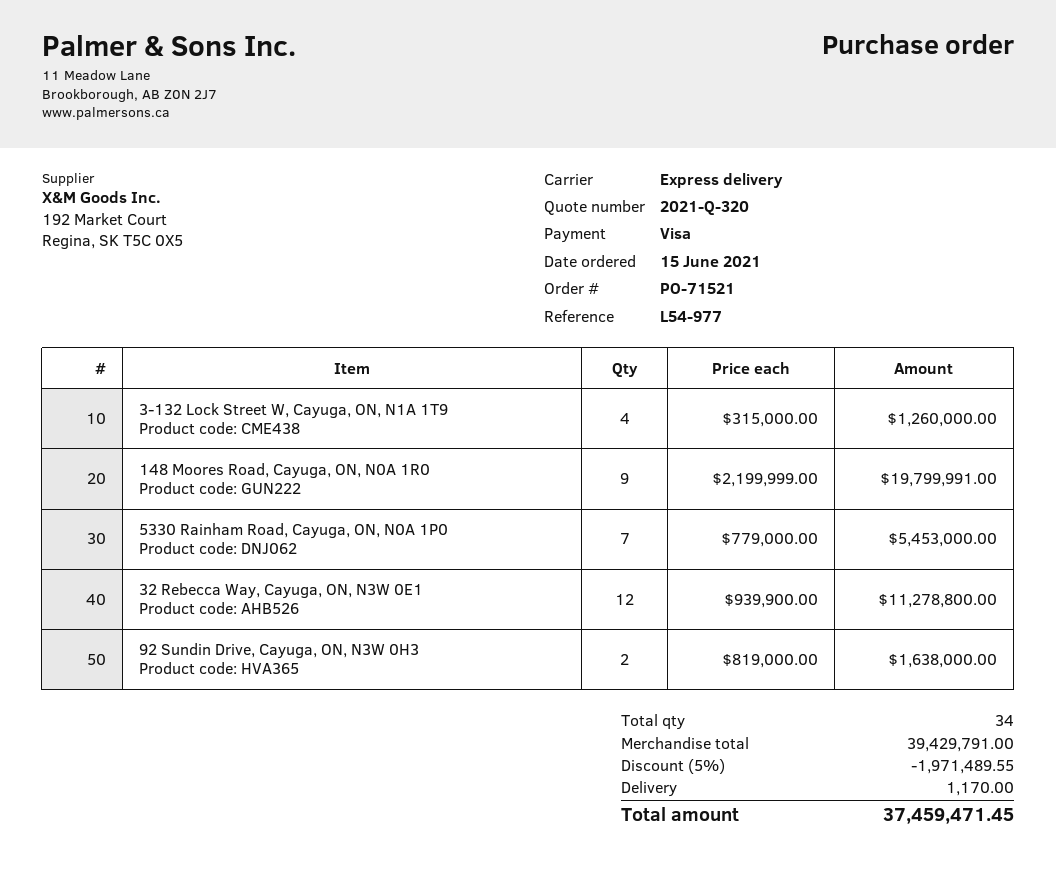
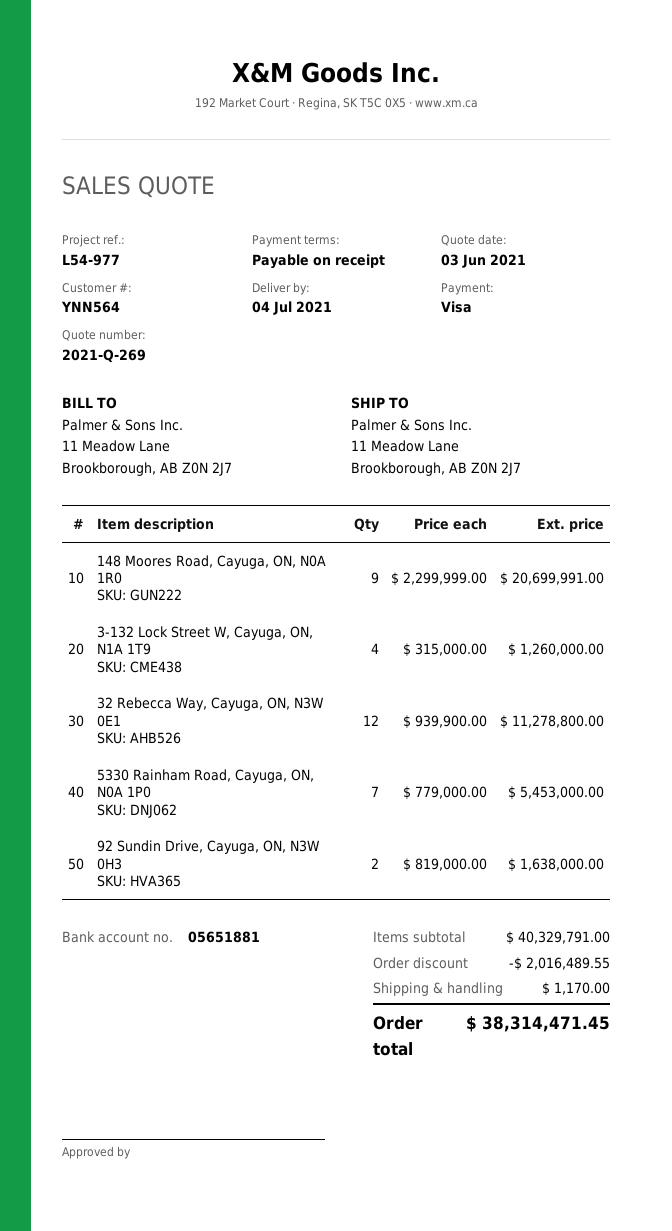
quote number: 2021-Q-320 -> 2021-Q-269
148 Moores Road, Cayuga, ON, N0A 1R0: 9 x 2199999.00 = 19799991.00 -> 9 x 2299999.00 = 20699991.00
subtotal: 39429791.00 -> 40329791.00
discount: 1971489.55 -> 2016489.55
total: 37459471.45 -> 38314471.45

